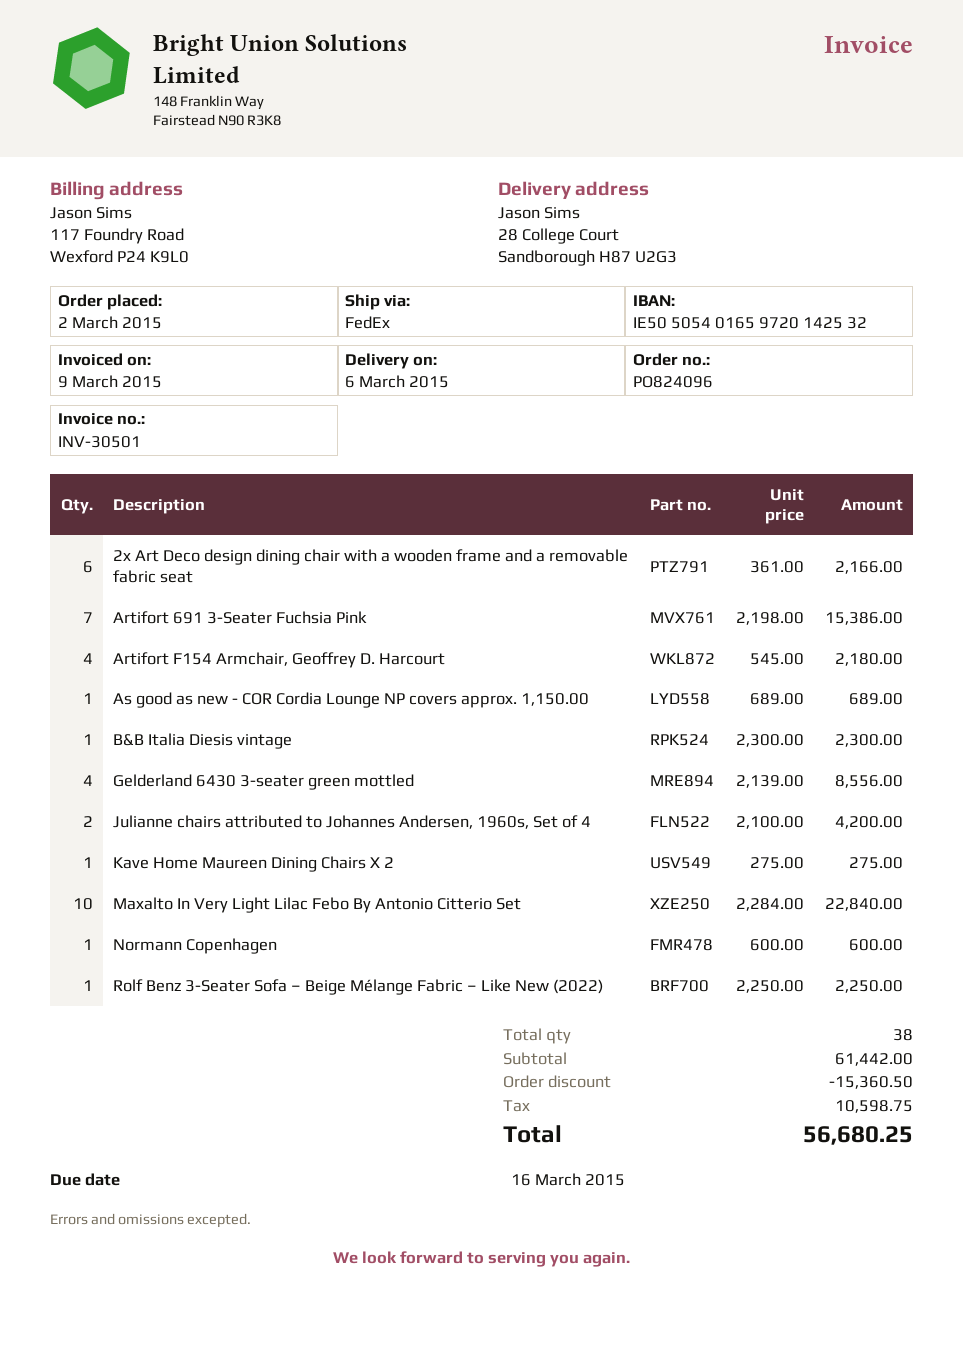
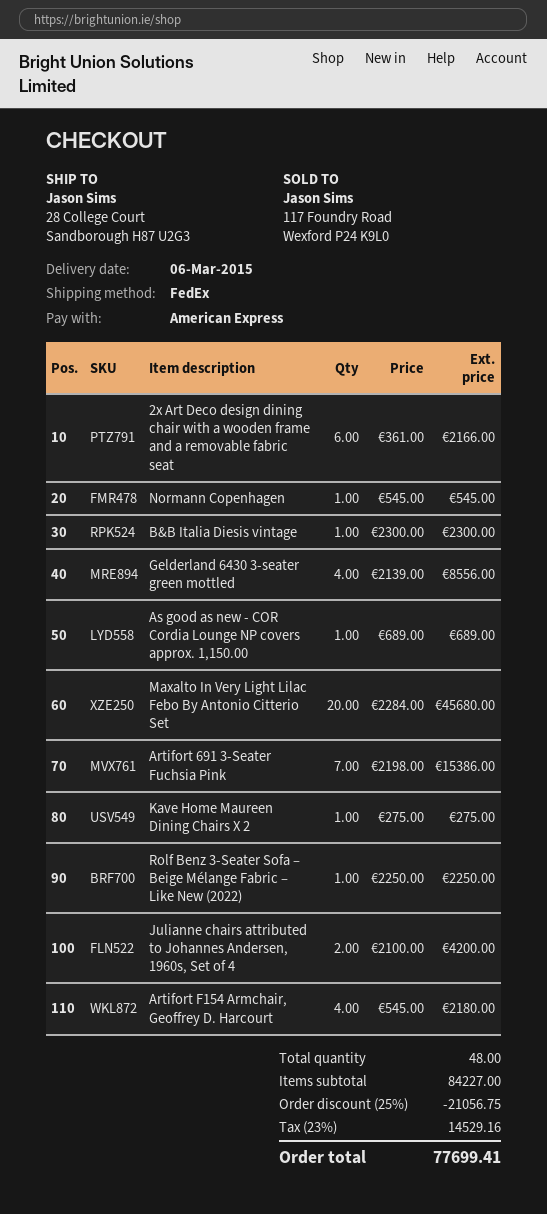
Maxalto In Very Light Lilac Febo By Antonio Citterio Set: 10 x 2284.00 = 22840.00 -> 20 x 2284.00 = 45680.00
Normann Copenhagen: 1 x 600.00 = 600.00 -> 1 x 545.00 = 545.00
total quantity: 38 -> 48
subtotal: 61442.00 -> 84227.00
discount: 15360.50 -> 21056.75
tax: 10598.75 -> 14529.16
total: 56680.25 -> 77699.41

